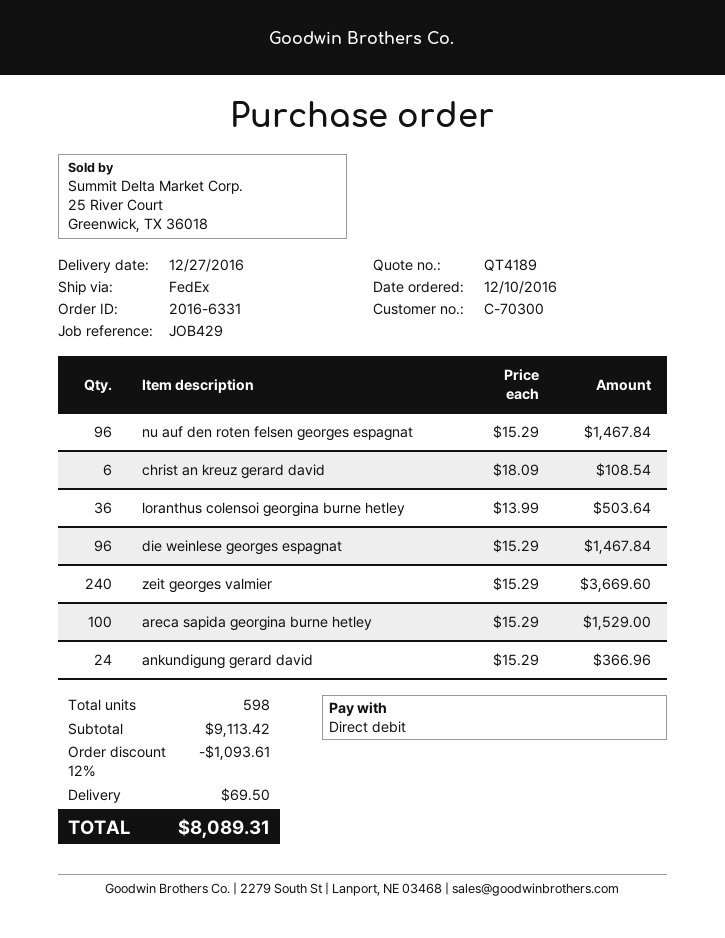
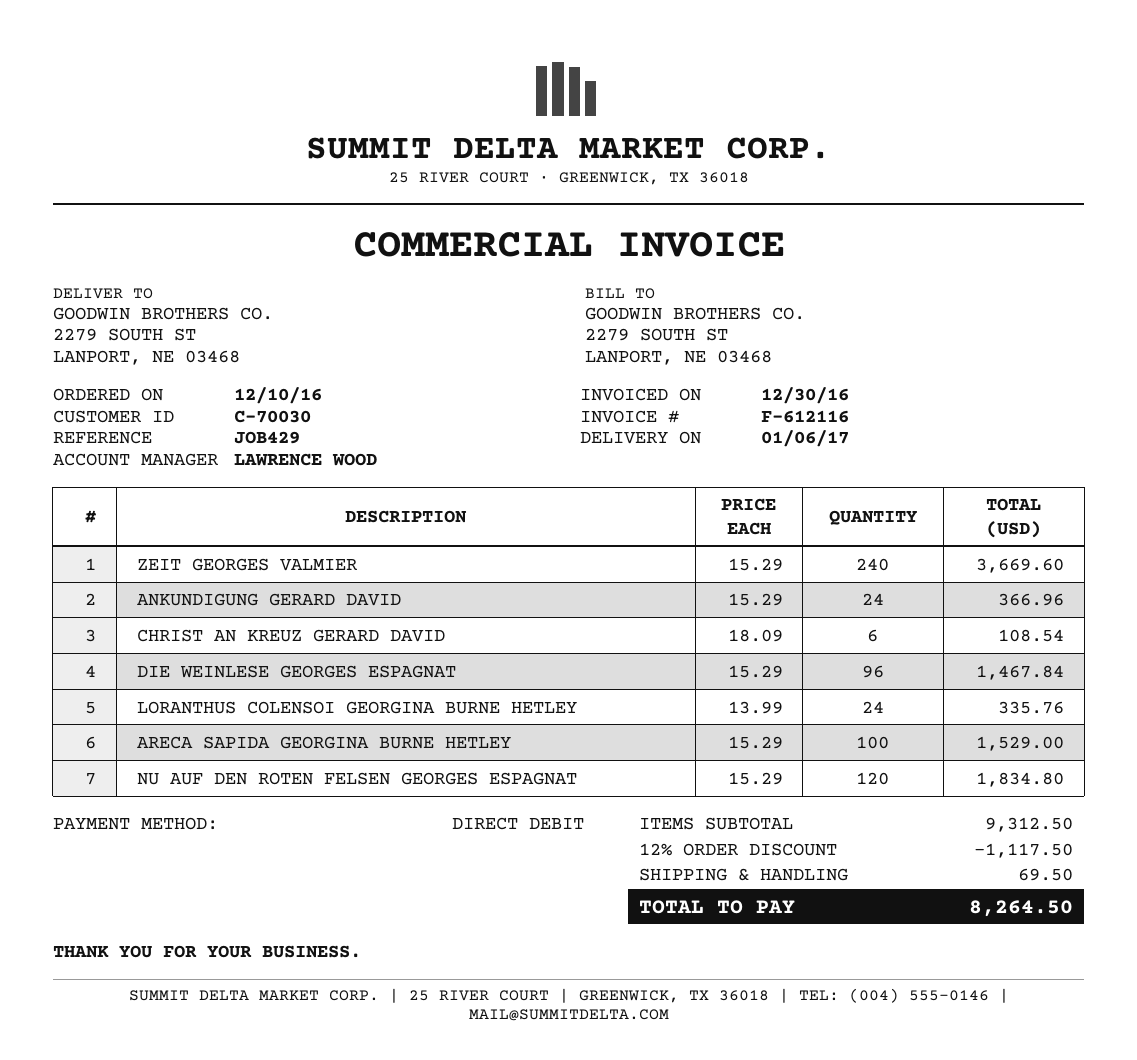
delivery date: 2016-12-27 -> 2017-01-06
customer number: C-70300 -> C-70030
nu auf den roten felsen georges espagnat: 96 x 15.29 = 1467.84 -> 120 x 15.29 = 1834.80
loranthus colensoi georgina burne hetley: 36 x 13.99 = 503.64 -> 24 x 13.99 = 335.76
subtotal: 9113.42 -> 9312.50
discount: 12% = 1093.61 -> 12% = 1117.50
total: 8089.31 -> 8264.50

